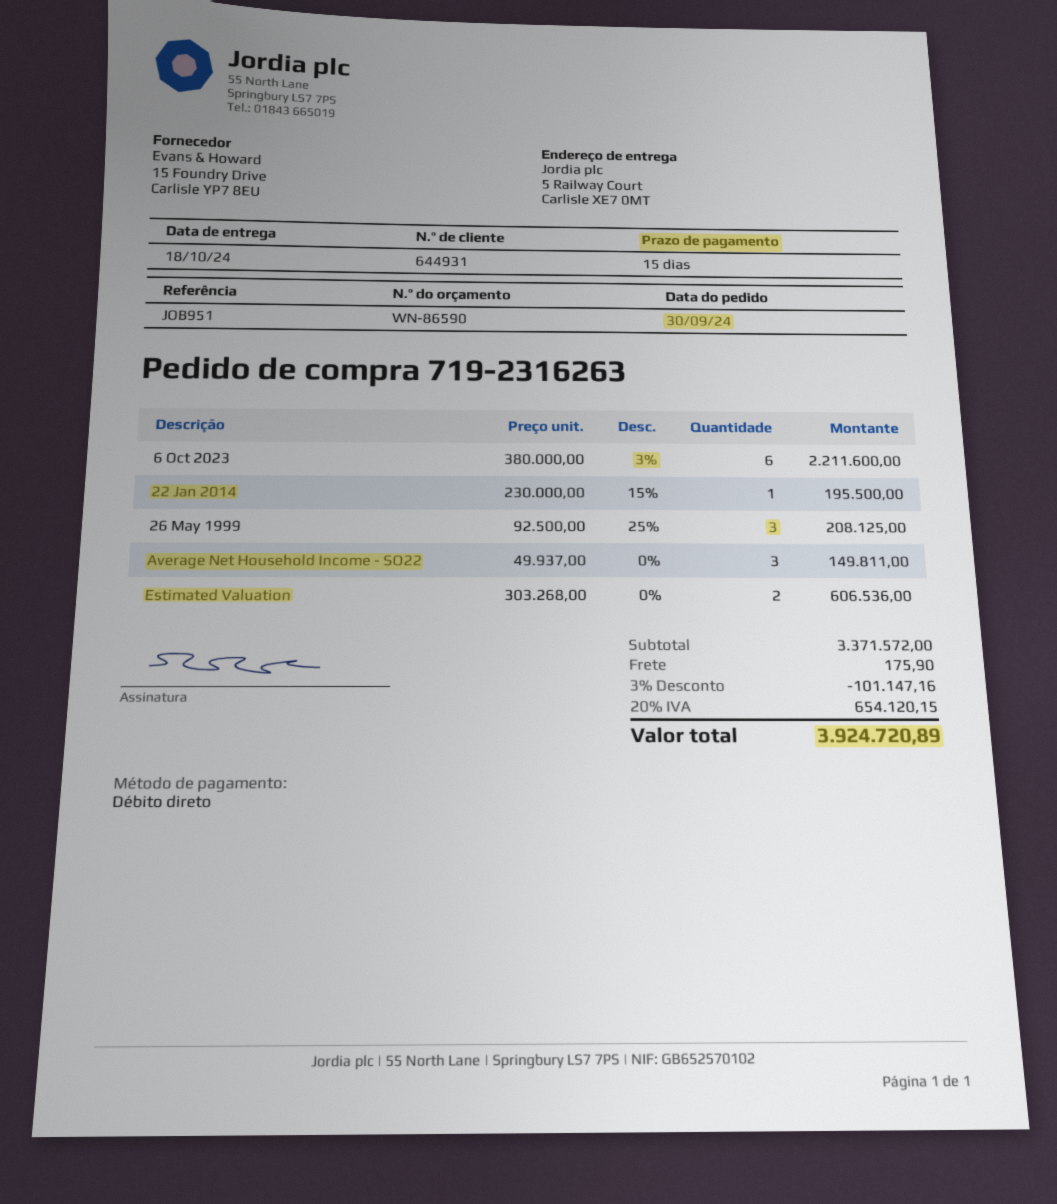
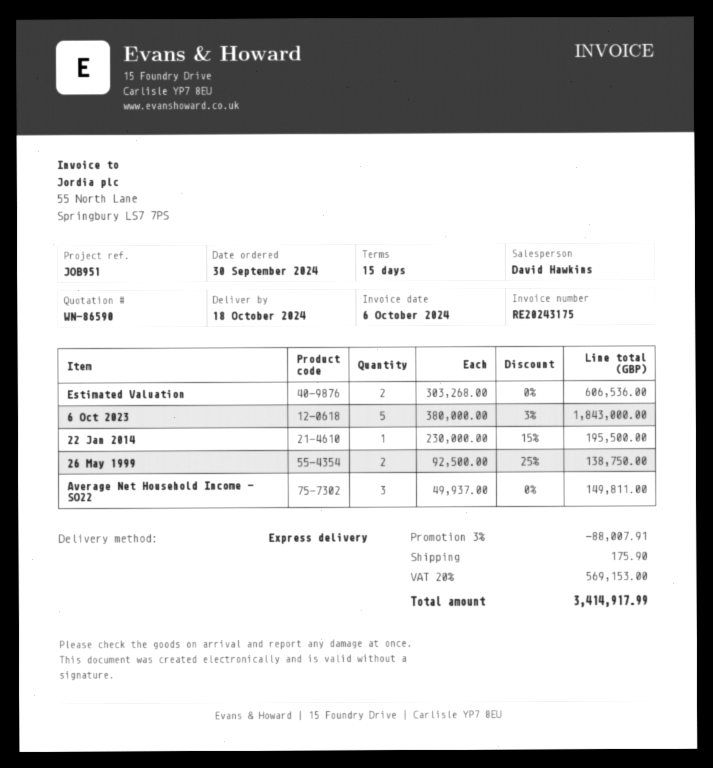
6 Oct 2023: 6 x 380000.00 - 3% = 2211600.00 -> 5 x 380000.00 - 3% = 1843000.00
26 May 1999: 3 x 92500.00 - 25% = 208125.00 -> 2 x 92500.00 - 25% = 138750.00
discount: 3% = 101147.16 -> 3% = 88007.91
tax: 20% = 654120.15 -> 20% = 569153.00
total: 3924720.89 -> 3414917.99

